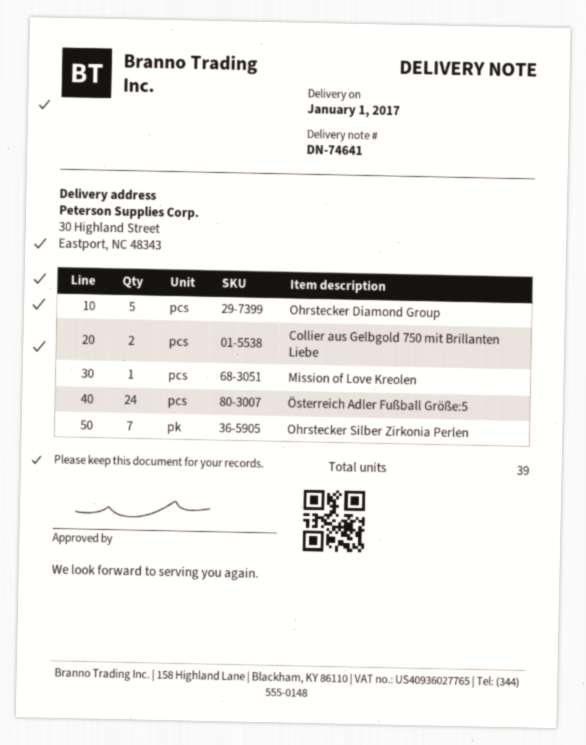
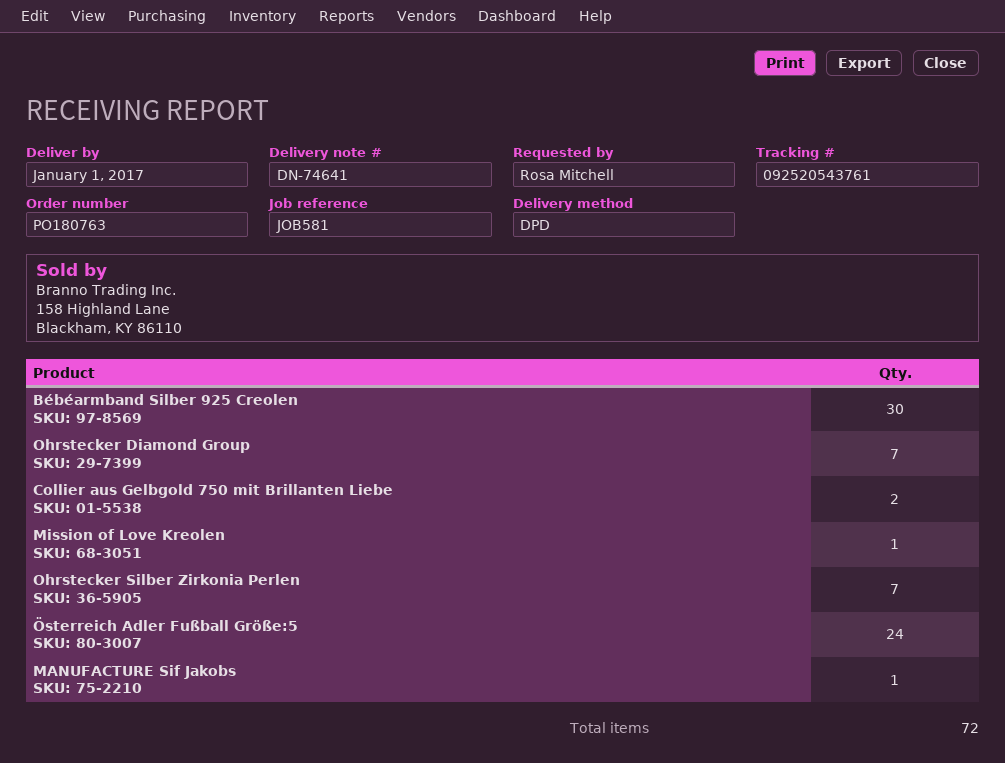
Ohrstecker Diamond Group: 5 -> 7
Bébéarmband Silber 925 Creolen: none -> 30
MANUFACTURE Sif Jakobs: none -> 1
total quantity: 39 -> 72

